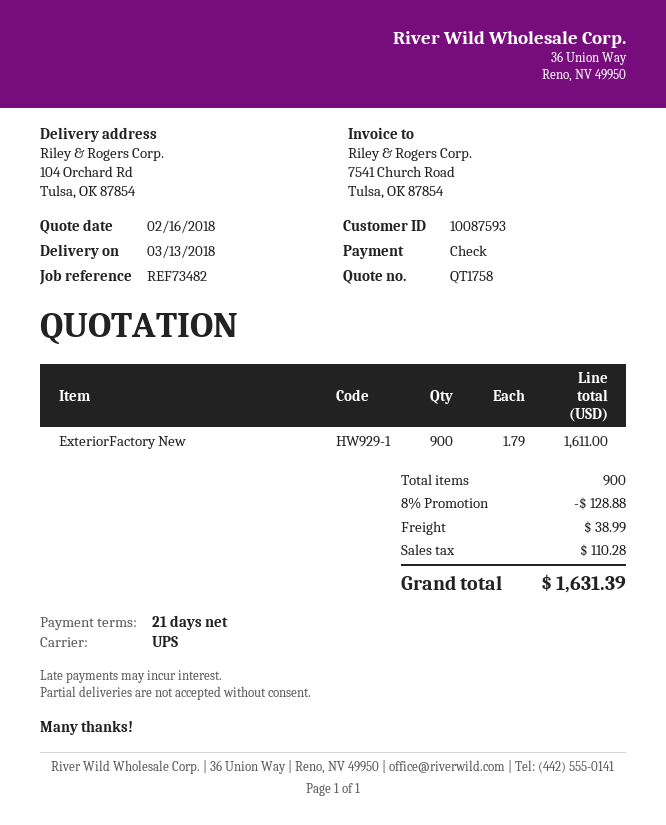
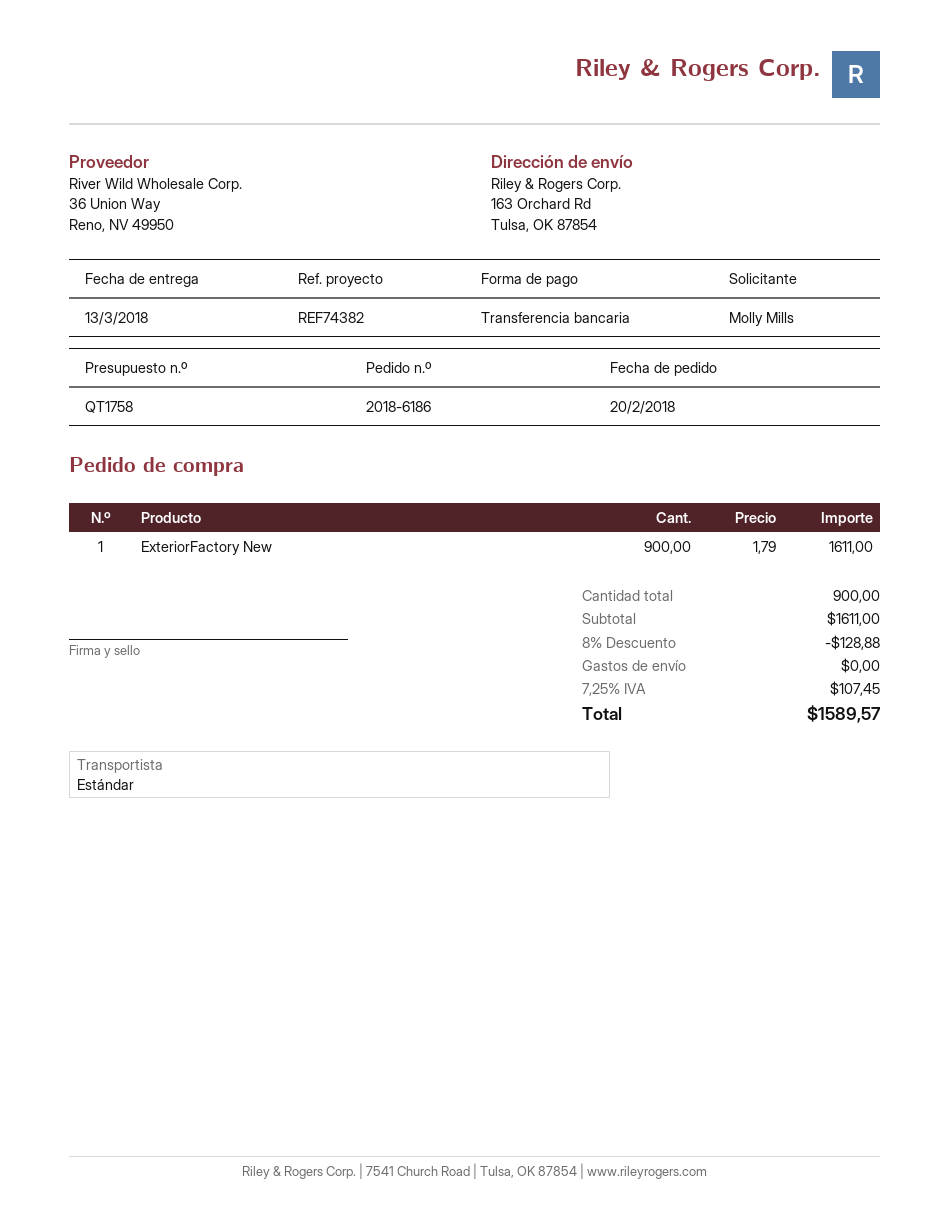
reference: REF73482 -> REF74382
payment method: cheque -> bank transfer
shipping method: UPS -> standard
ship to: 104 Orchard Rd, Tulsa, OK 87854 -> 163 Orchard Rd, Tulsa, OK 87854
shipping: 38.99 -> 0.00
tax: 110.28 -> 107.45
total: 1631.39 -> 1589.57

